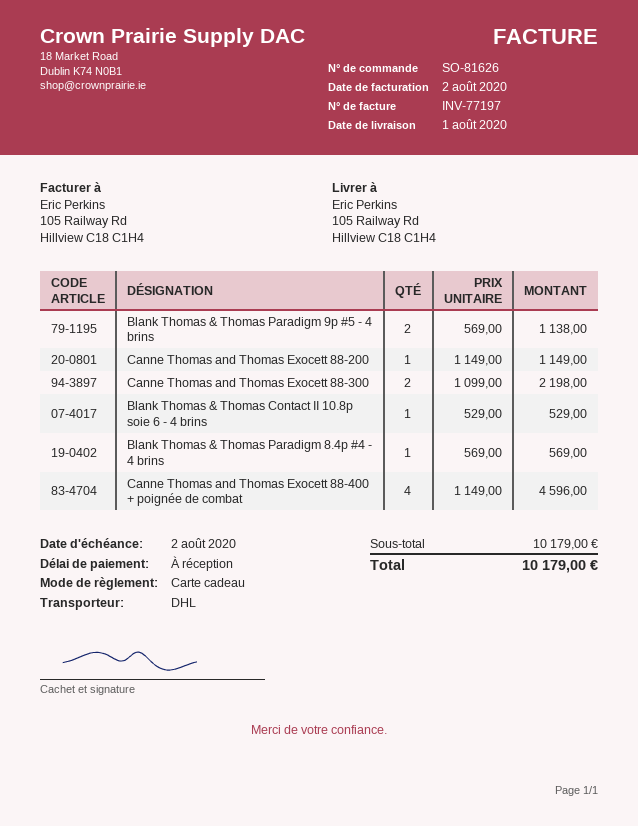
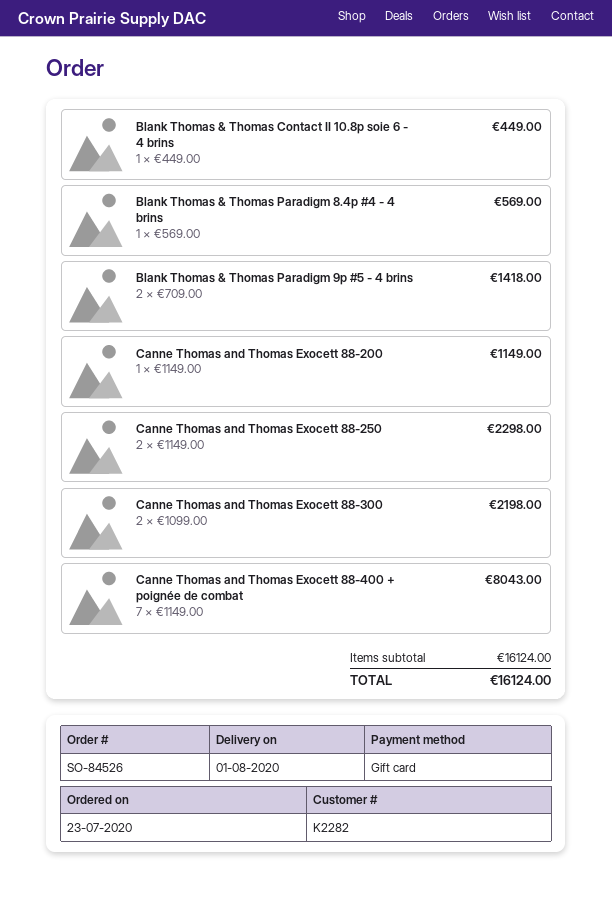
order number: SO-81626 -> SO-84526
Blank Thomas & Thomas Paradigm 9p #5 - 4 brins: 2 x 569.00 = 1138.00 -> 2 x 709.00 = 1418.00
Blank Thomas & Thomas Contact II 10.8p soie 6 - 4 brins: 1 x 529.00 = 529.00 -> 1 x 449.00 = 449.00
Canne Thomas and Thomas Exocett 88-400 + poignée de combat: 4 x 1149.00 = 4596.00 -> 7 x 1149.00 = 8043.00
Canne Thomas and Thomas Exocett 88-250: none -> 2 x 1149.00 = 2298.00
subtotal: 10179.00 -> 16124.00
total: 10179.00 -> 16124.00

